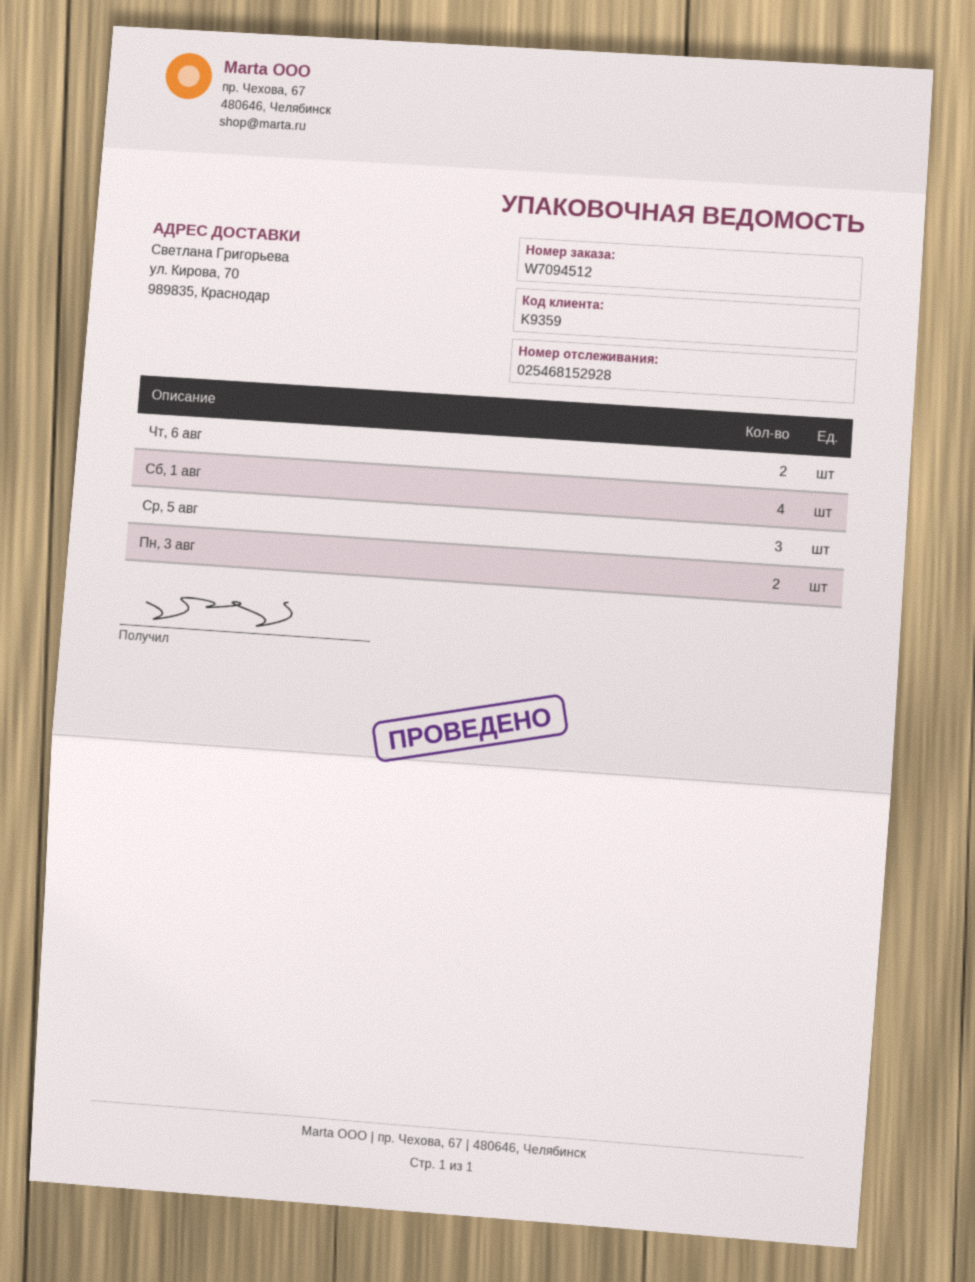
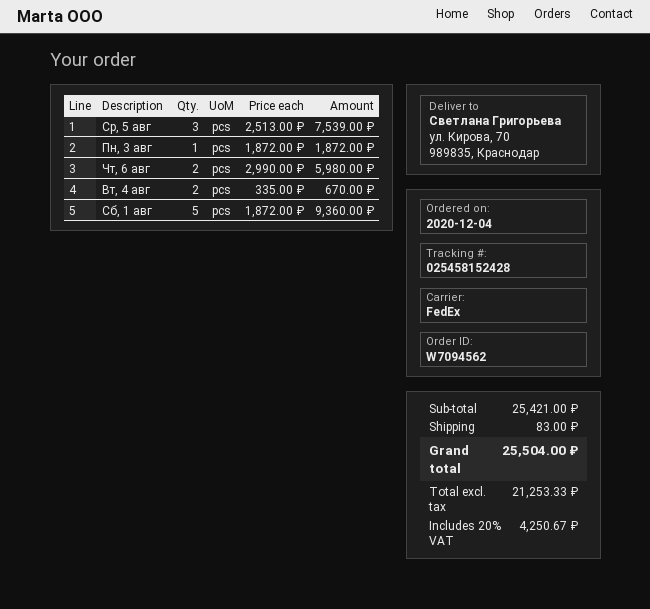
order number: W7094512 -> W7094562
tracking number: 025468152928 -> 025458152428
Сб, 1 авг: 4 -> 5
Пн, 3 авг: 2 -> 1
Вт, 4 авг: none -> 2

